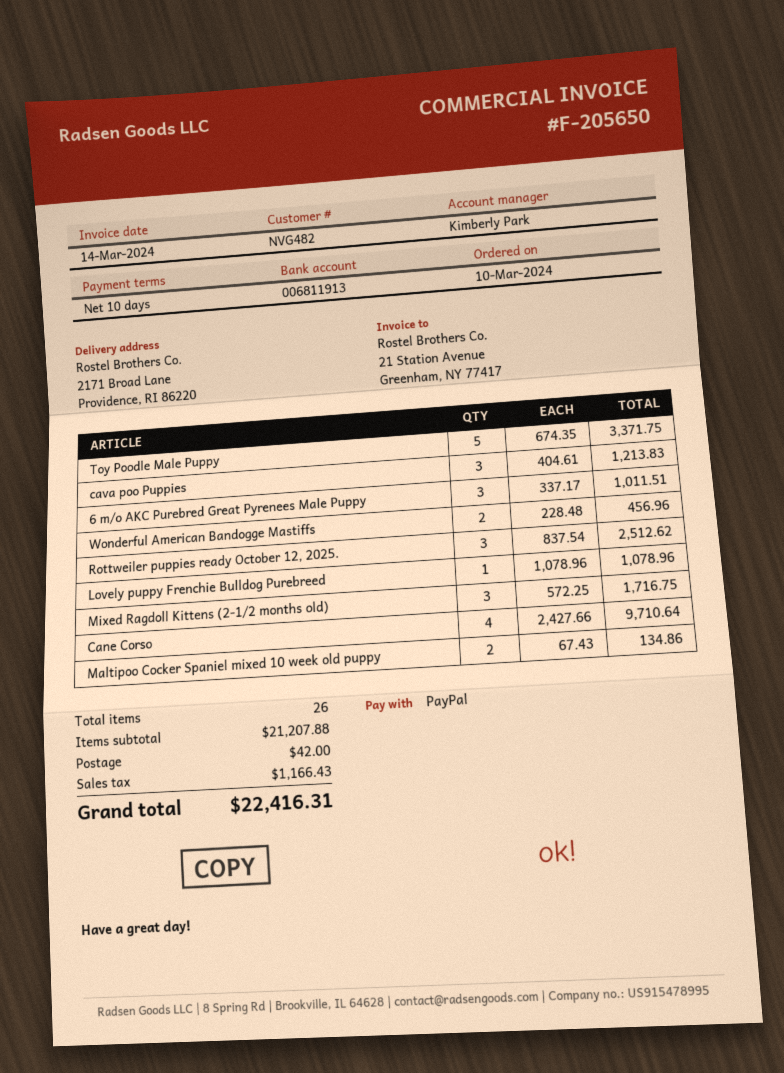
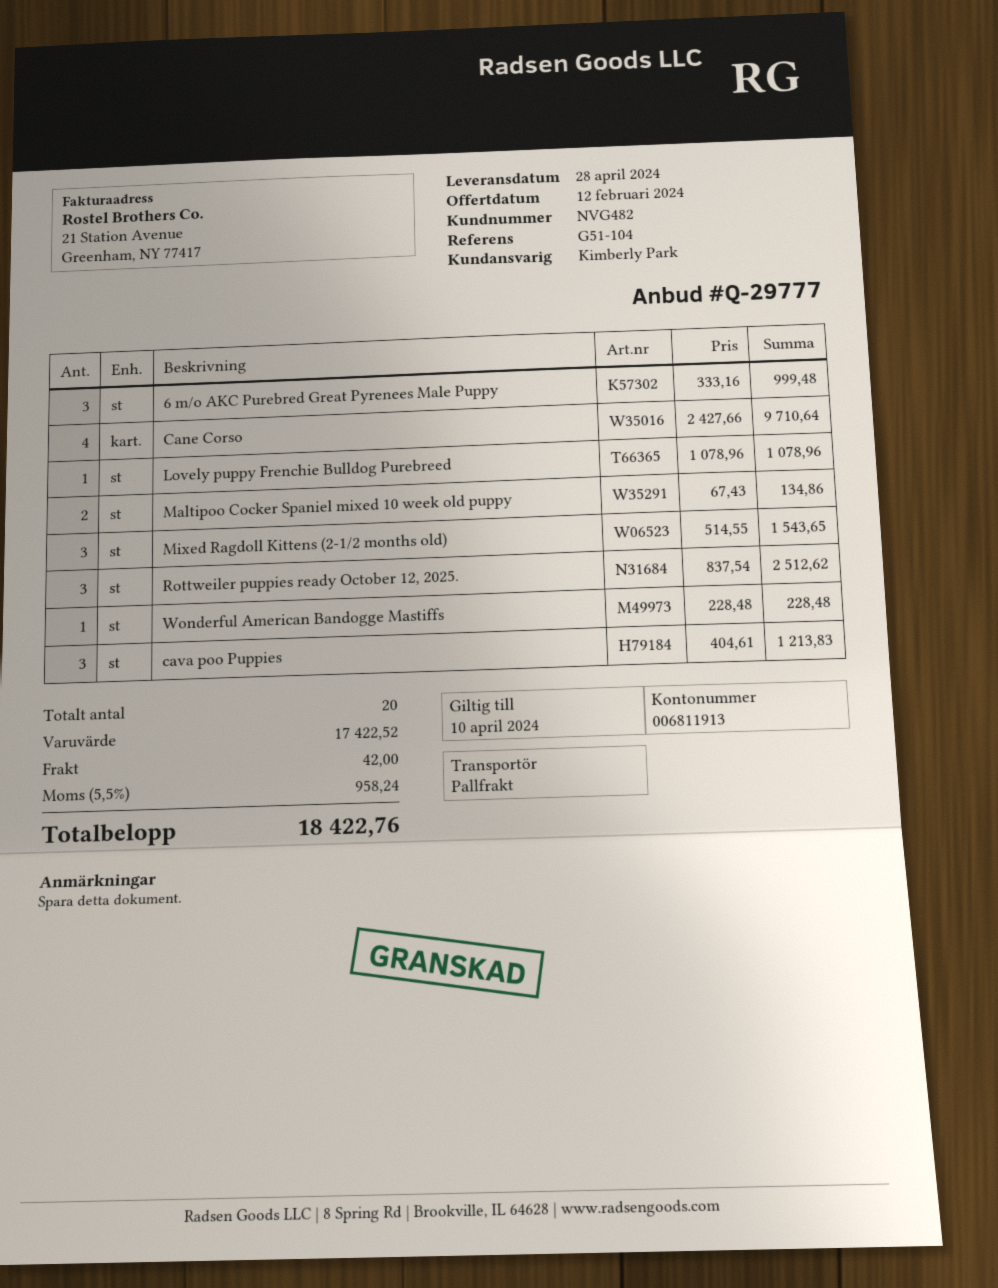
Toy Poodle Male Puppy: 5 x 674.35 = 3371.75 -> none
6 m/o AKC Purebred Great Pyrenees Male Puppy: 3 x 337.17 = 1011.51 -> 3 x 333.16 = 999.48
Wonderful American Bandogge Mastiffs: 2 x 228.48 = 456.96 -> 1 x 228.48 = 228.48
Mixed Ragdoll Kittens (2-1/2 months old): 3 x 572.25 = 1716.75 -> 3 x 514.55 = 1543.65
total quantity: 26 -> 20
subtotal: 21207.88 -> 17422.52
tax: 1166.43 -> 958.24
total: 22416.31 -> 18422.76

